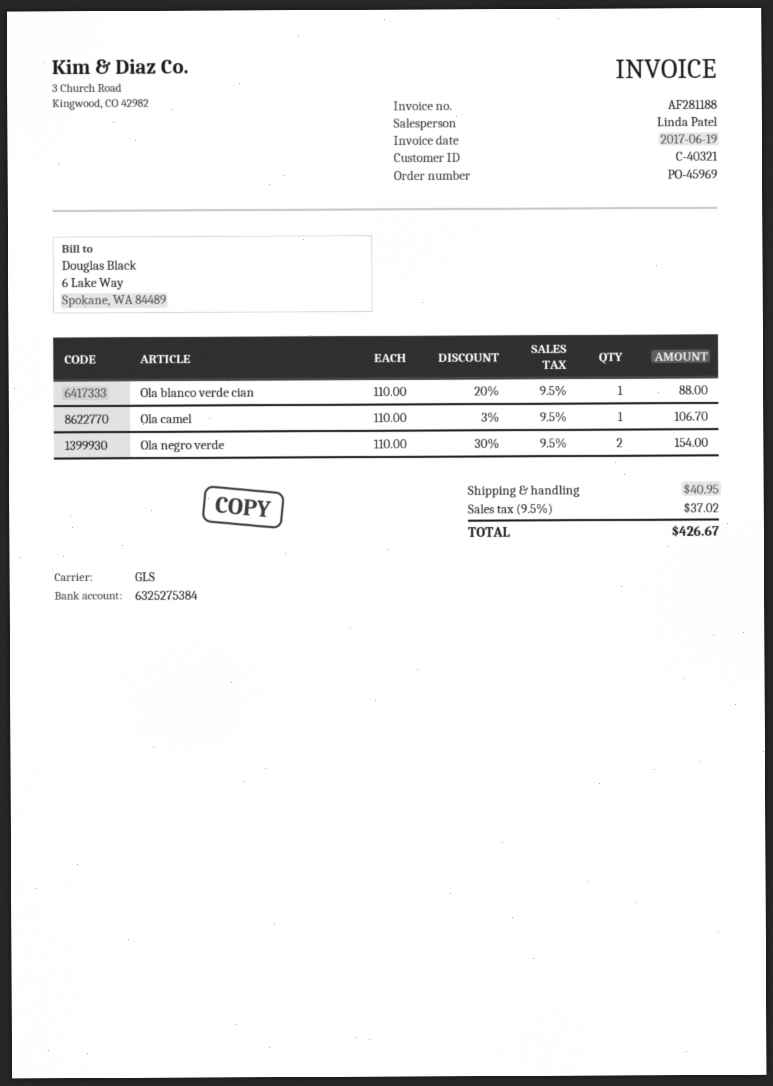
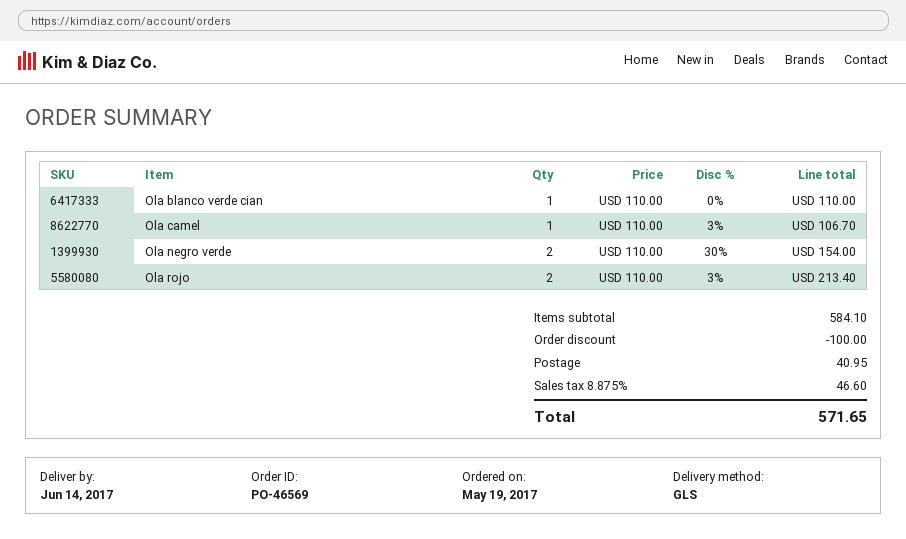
order number: PO-45969 -> PO-46569
Ola blanco verde cian: 1 x 110.00 - 20% = 88.00 -> 1 x 110.00 = 110.00
Ola rojo: none -> 2 x 110.00 - 3% = 213.40
discount: none -> 100.00
tax: 9.5% = 37.02 -> 8.875% = 46.60
total: 426.67 -> 571.65

